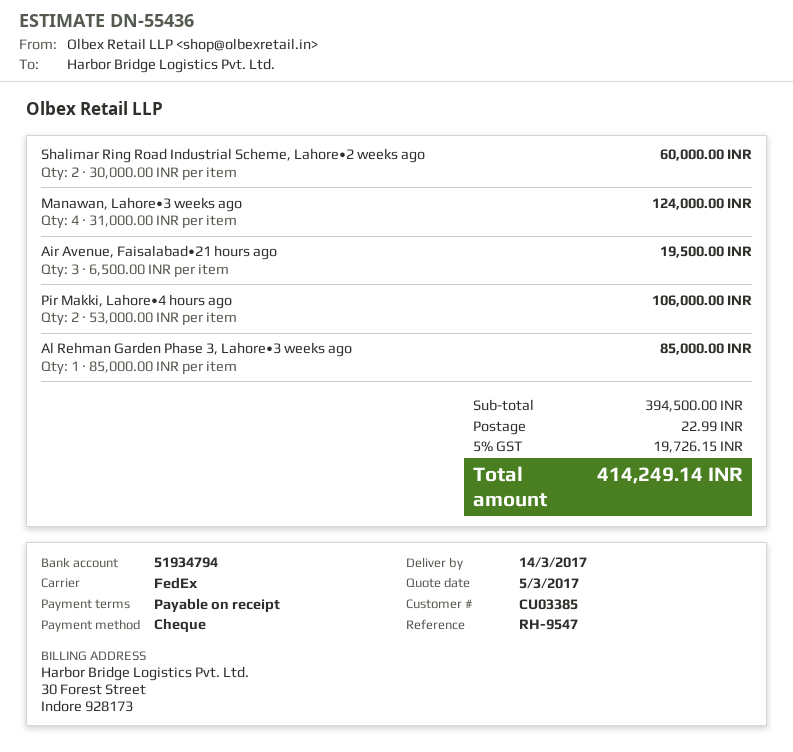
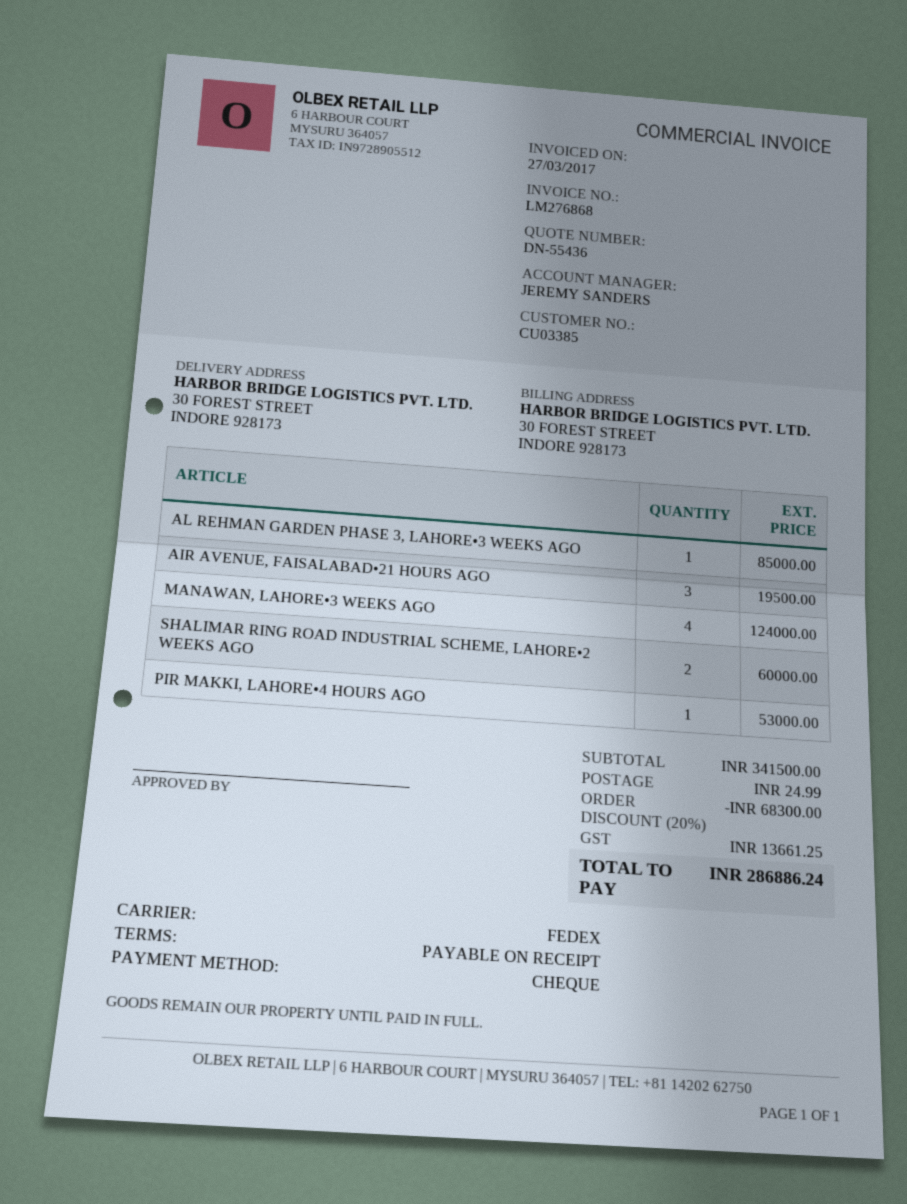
Pir Makki, Lahore•4 hours ago: 2 for 106000.00 -> 1 for 53000.00
subtotal: 394500.00 -> 341500.00
discount: none -> 20% = 68300.00
shipping: 22.99 -> 24.99
tax: 19726.15 -> 13661.25
total: 414249.14 -> 286886.24

